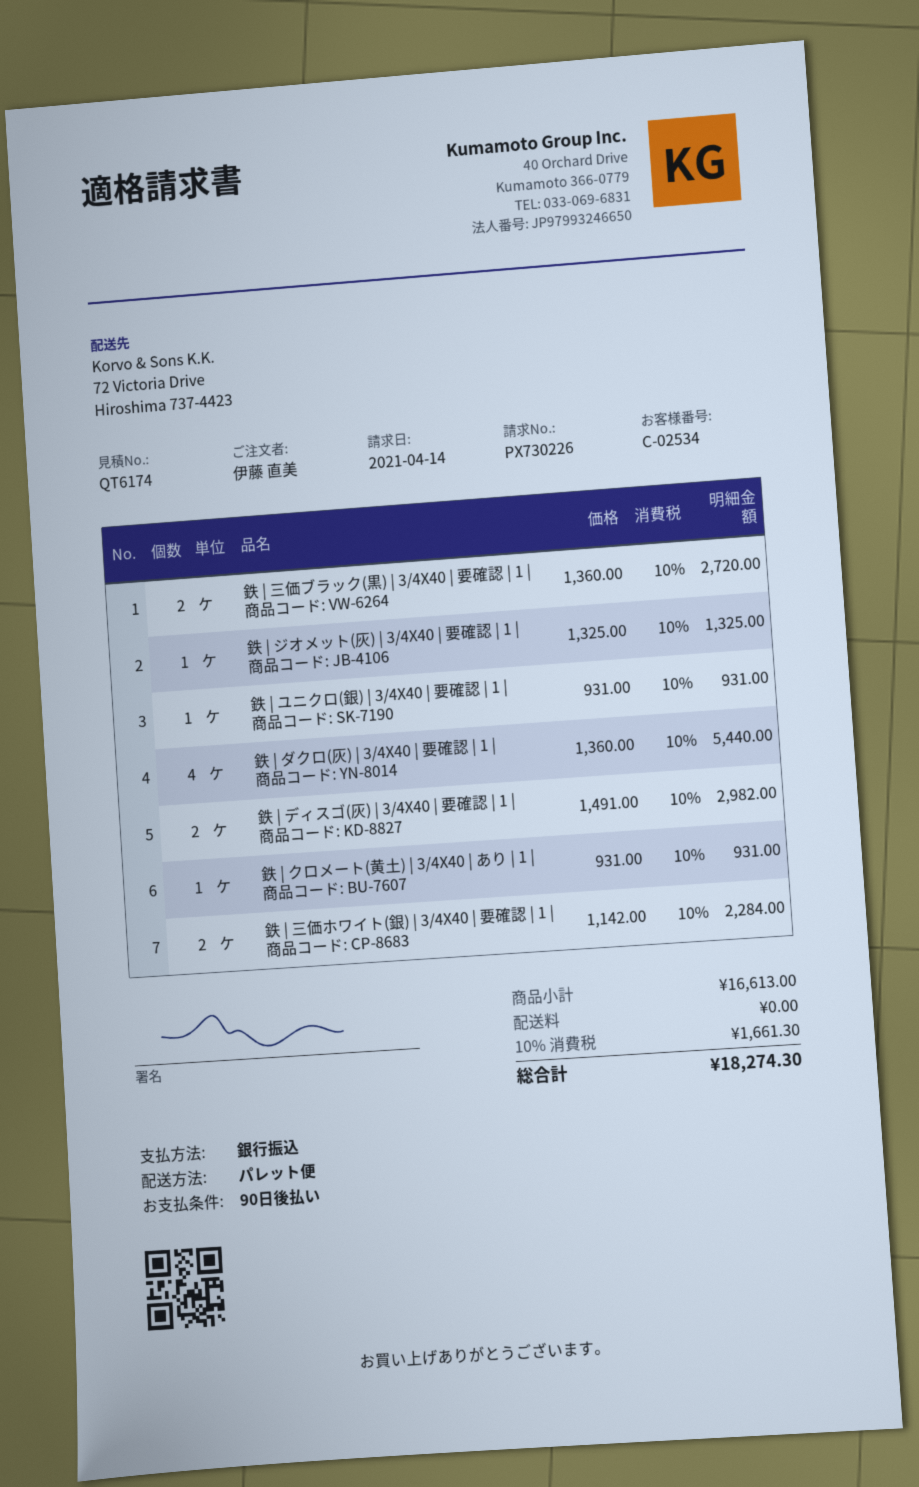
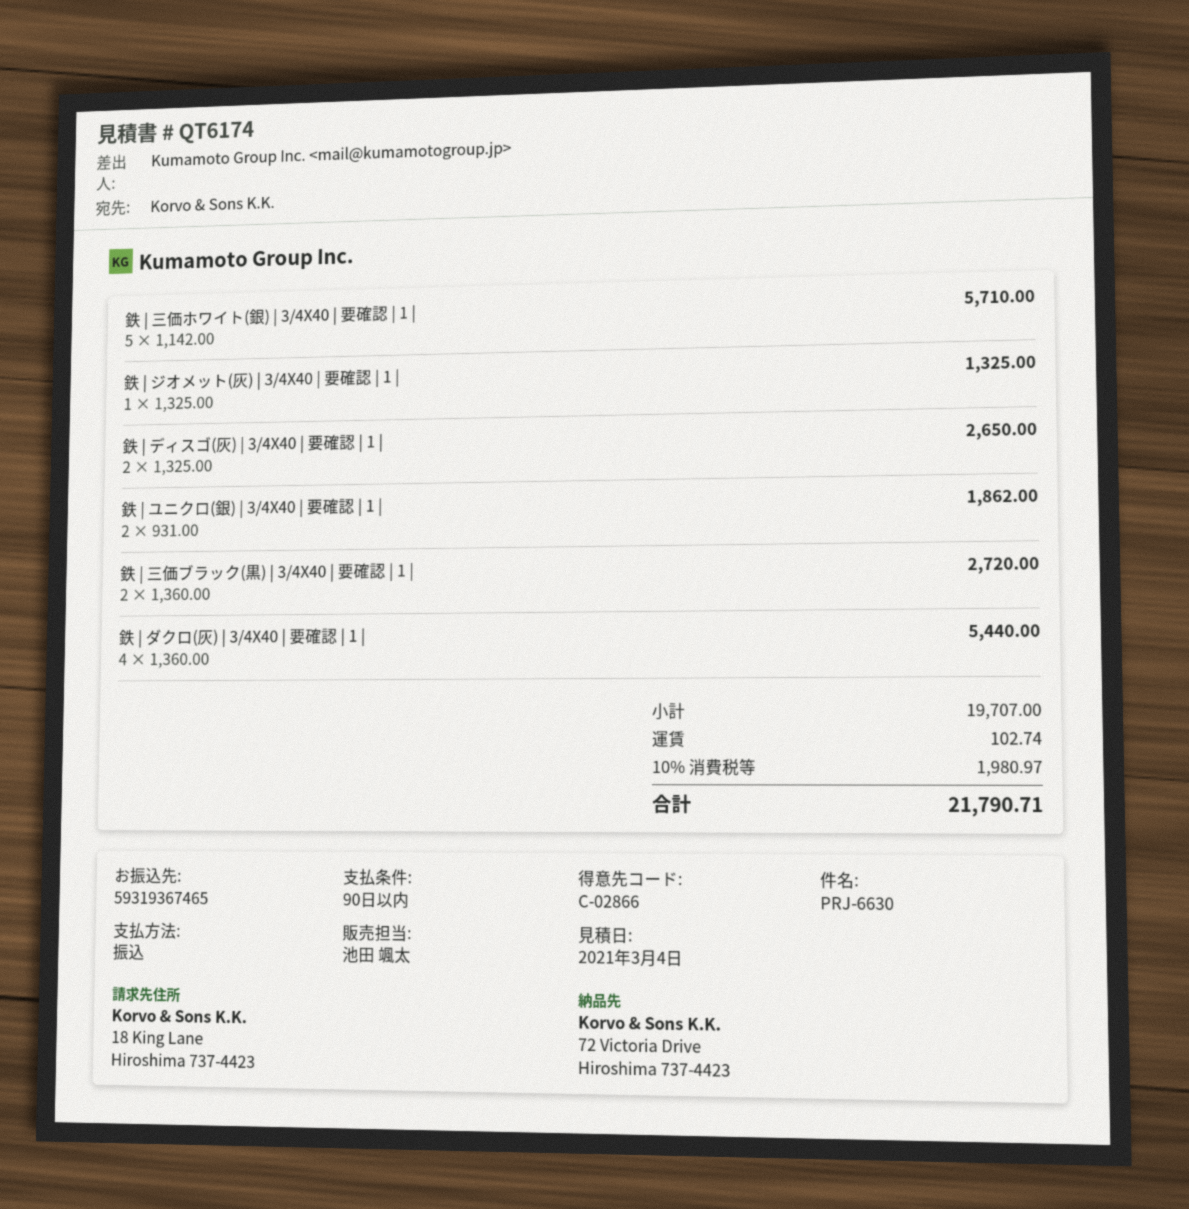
customer number: C-02534 -> C-02866
鉄 | ユニクロ(銀) | 3/4X40 | 要確認 | 1 |: 1 x 931.00 = 931.00 -> 2 x 931.00 = 1862.00
鉄 | ディスゴ(灰) | 3/4X40 | 要確認 | 1 |: 2 x 1491.00 = 2982.00 -> 2 x 1325.00 = 2650.00
鉄 | クロメート(黄土) | 3/4X40 | あり | 1 |: 1 x 931.00 = 931.00 -> none
鉄 | 三価ホワイト(銀) | 3/4X40 | 要確認 | 1 |: 2 x 1142.00 = 2284.00 -> 5 x 1142.00 = 5710.00
subtotal: 16613.00 -> 19707.00
shipping: 0.00 -> 102.74
tax: 10% = 1661.30 -> 10% = 1980.97
total: 18274.30 -> 21790.71

